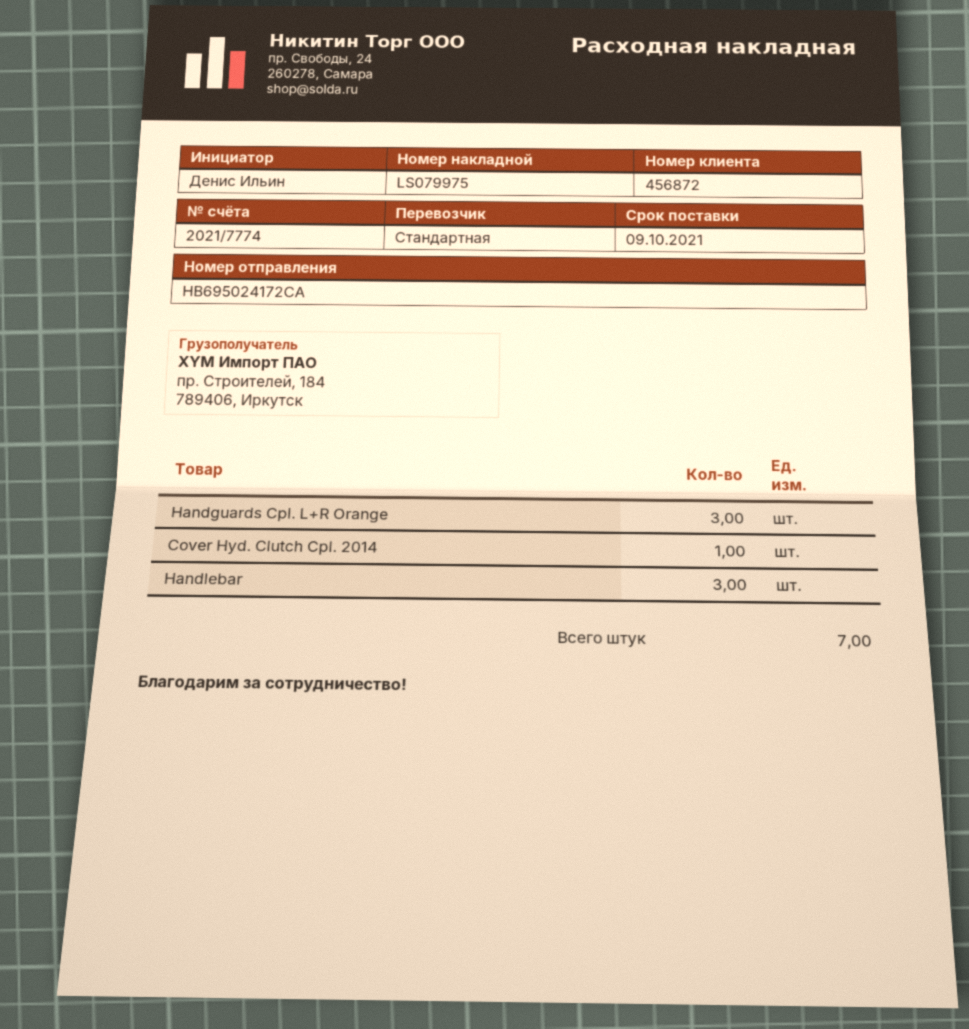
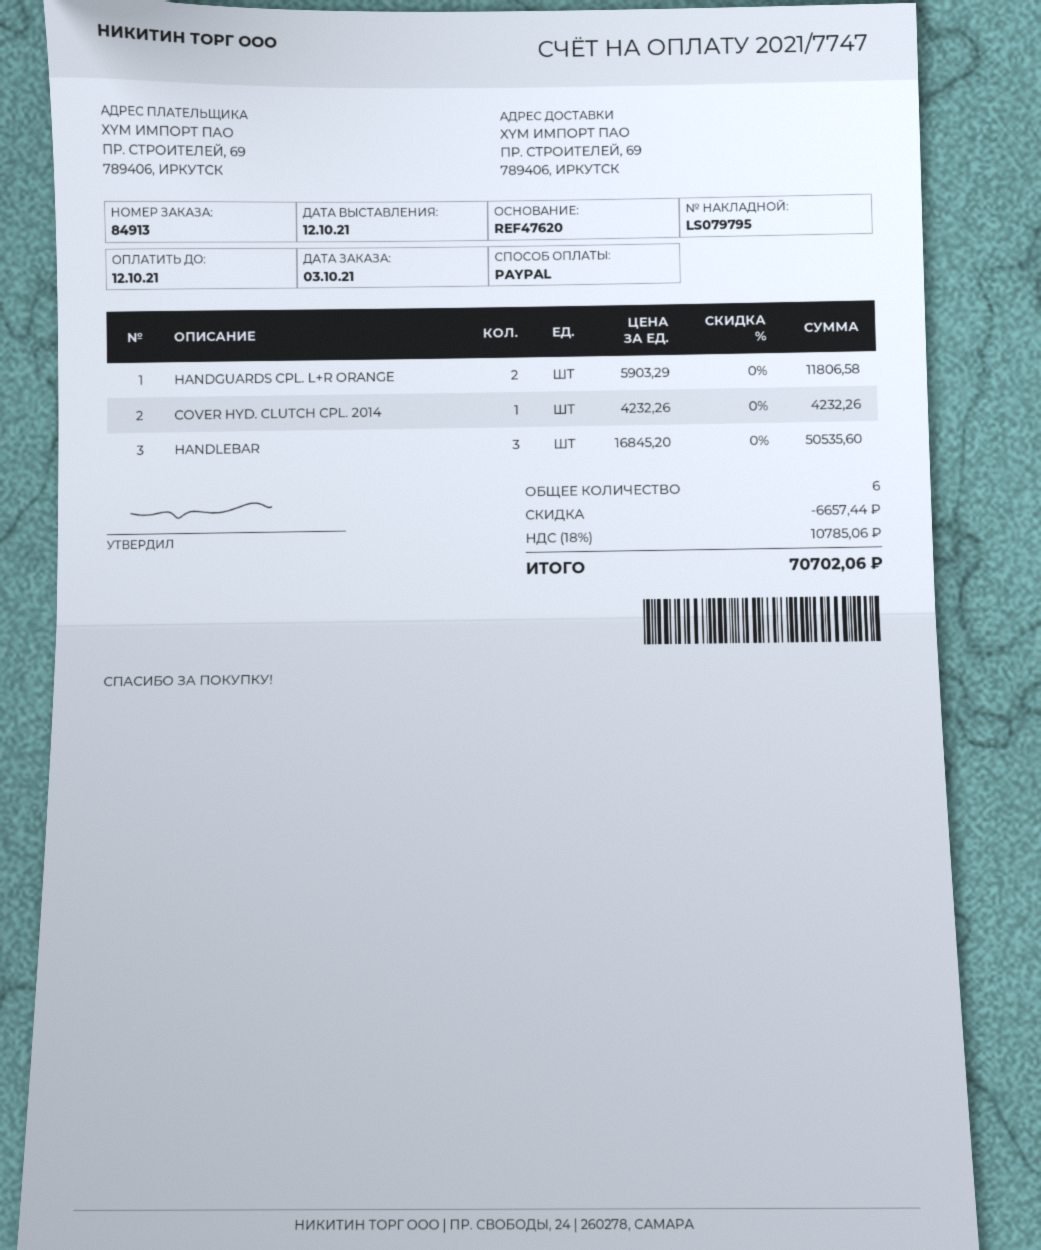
delivery note number: LS079975 -> LS079795
invoice number: 2021/7774 -> 2021/7747
ship to: пр. Строителей, 184, 789406, Иркутск -> ПР. СТРОИТЕЛЕЙ, 69, 789406, ИРКУТСК
Handguards Cpl. L+R Orange: 3 -> 2
total quantity: 7 -> 6

